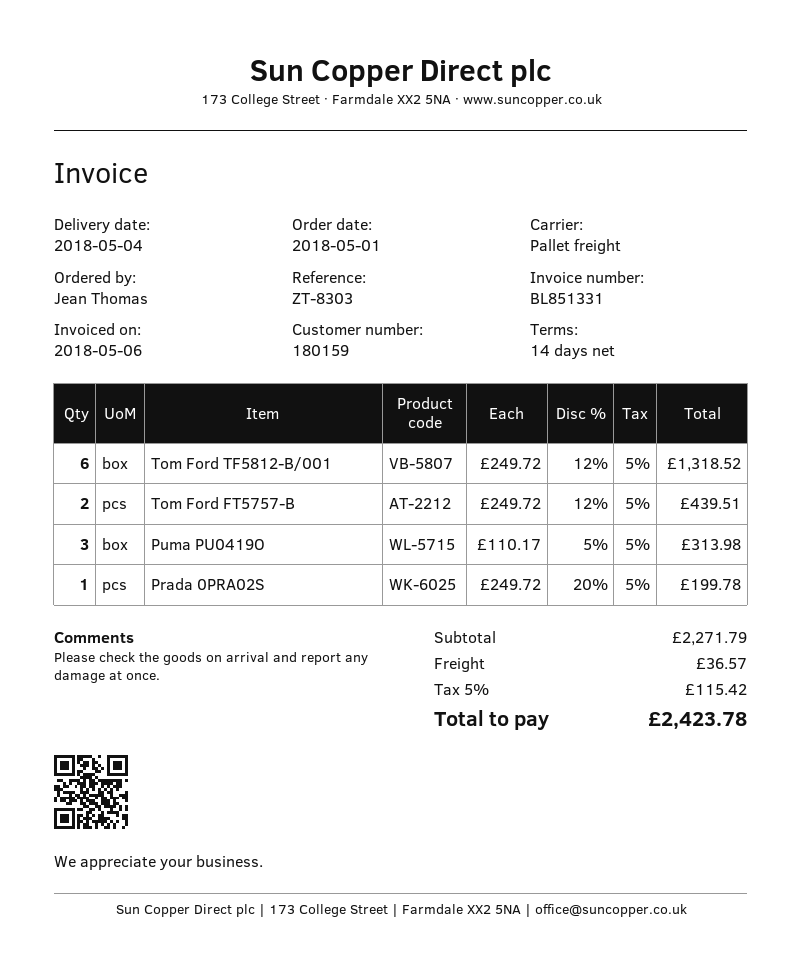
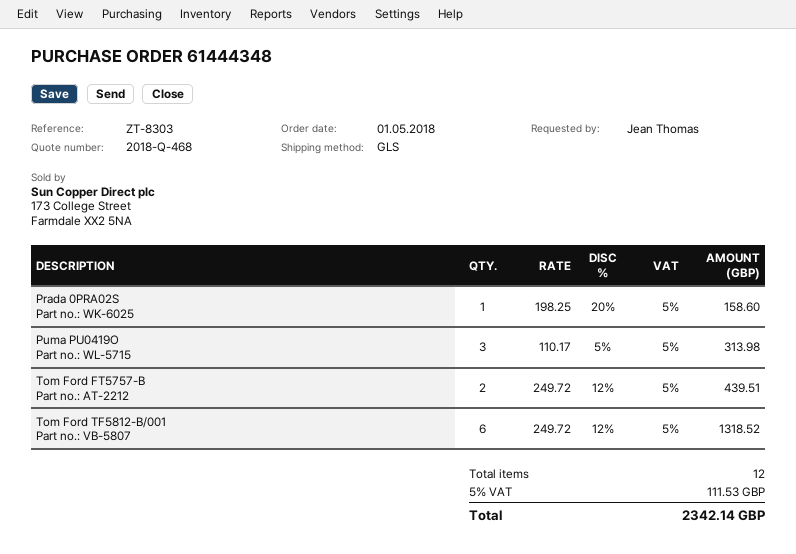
shipping method: pallet freight -> GLS
Prada 0PRA02S: 1 x 249.72 - 20% = 199.78 -> 1 x 198.25 - 20% = 158.60
shipping: 36.57 -> none
tax: 5% = 115.42 -> 5% = 111.53
total: 2423.78 -> 2342.14

